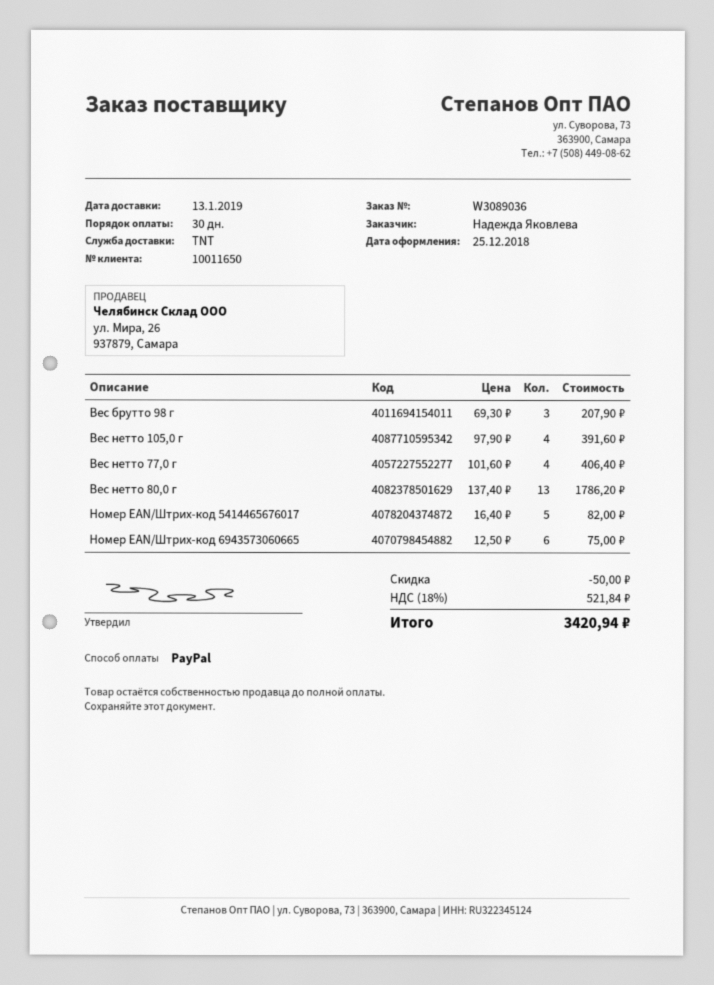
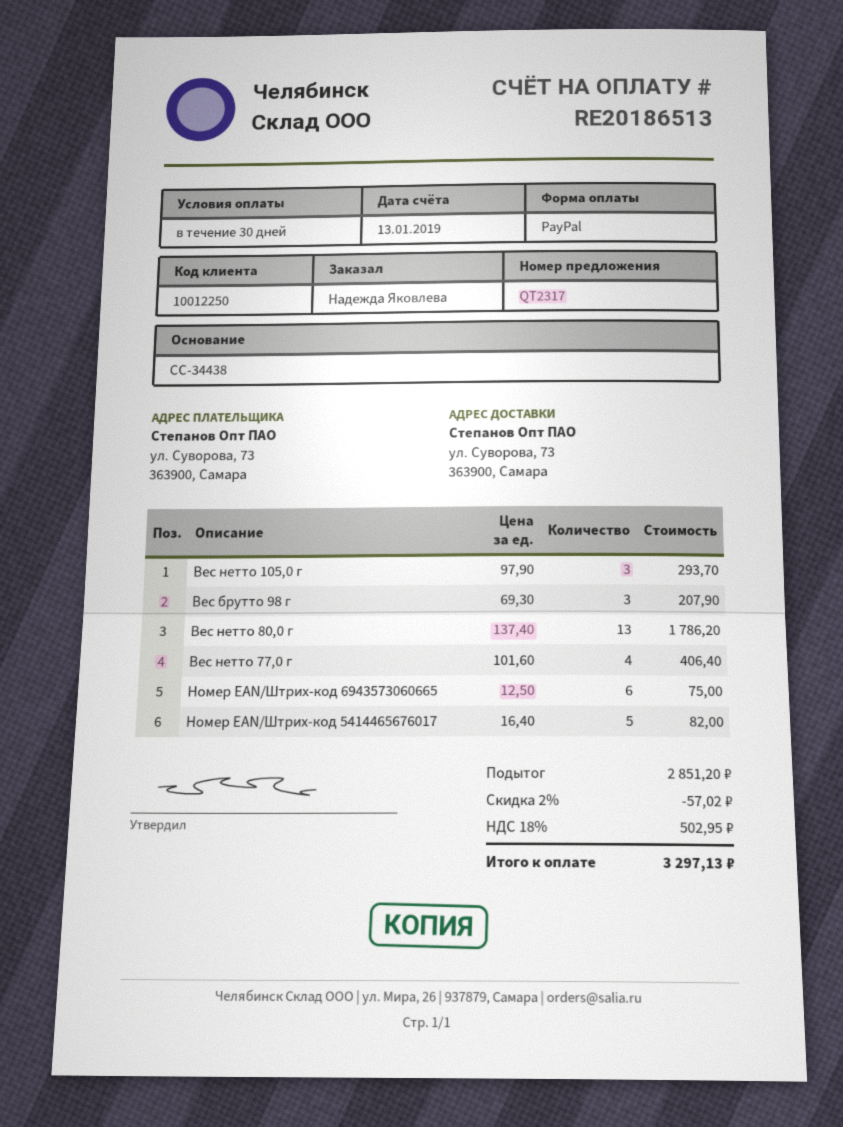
customer number: 10011650 -> 10012250
Вес нетто 105,0 г: 4 x 97.90 = 391.60 -> 3 x 97.90 = 293.70
discount: 50.00 -> 57.02
tax: 18% = 521.84 -> 18% = 502.95
total: 3420.94 -> 3297.13

